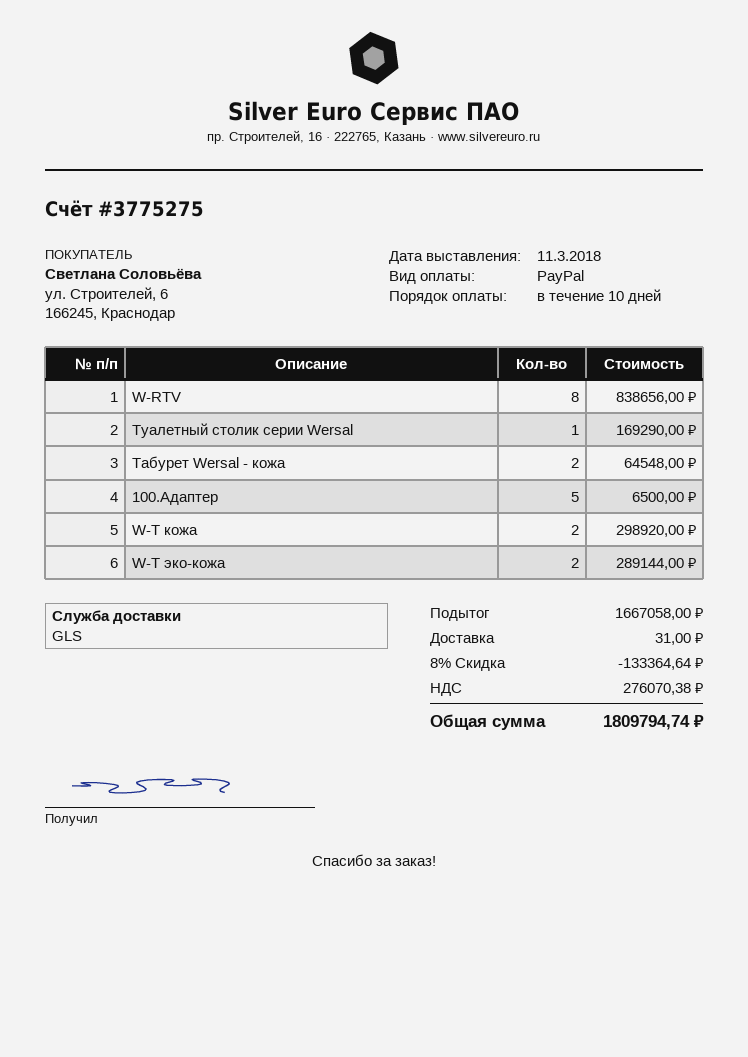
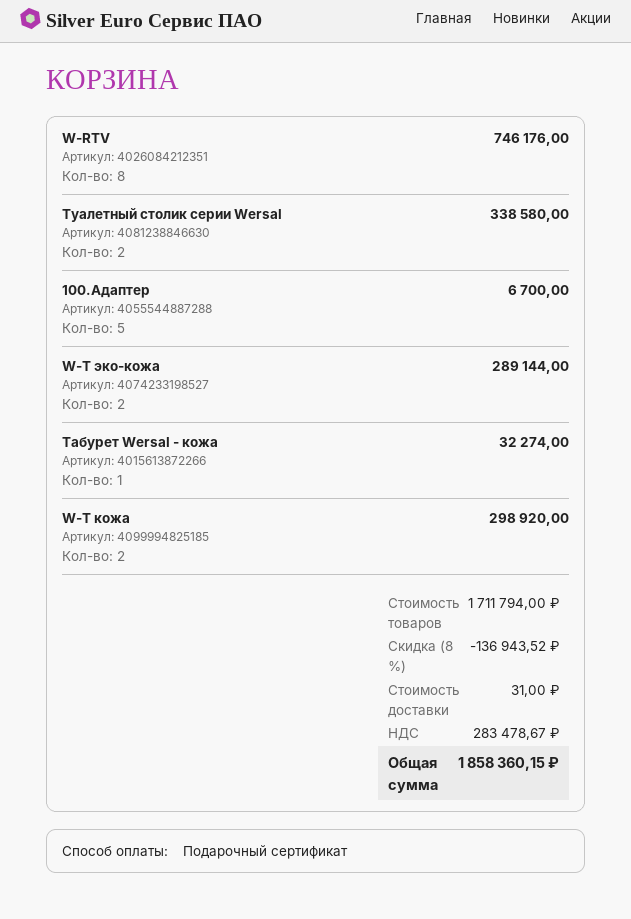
payment method: PayPal -> gift card
W-RTV: 8 for 838656.00 -> 8 for 746176.00
Туалетный столик серии Wersal: 1 for 169290.00 -> 2 for 338580.00
Табурет Wersal - кожа: 2 for 64548.00 -> 1 for 32274.00
100.Адаптер: 5 for 6500.00 -> 5 for 6700.00
subtotal: 1667058.00 -> 1711794.00
discount: 8% = 133364.64 -> 8% = 136943.52
tax: 276070.38 -> 283478.67
total: 1809794.74 -> 1858360.15

